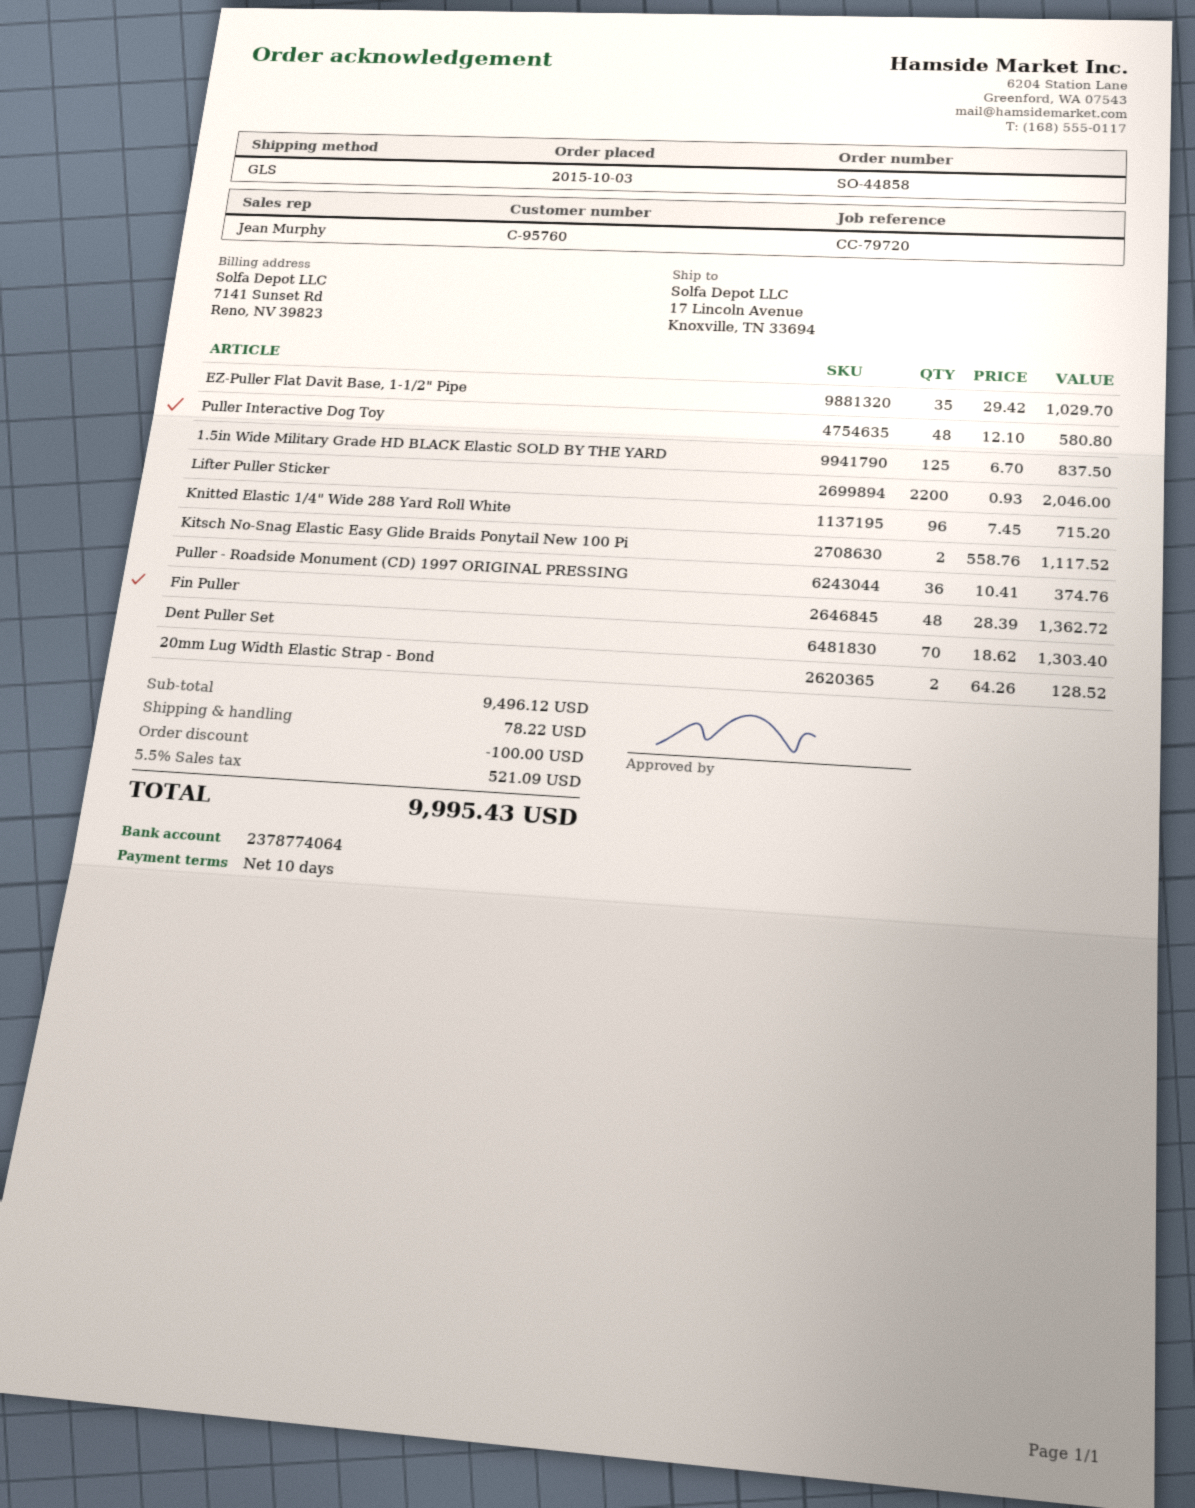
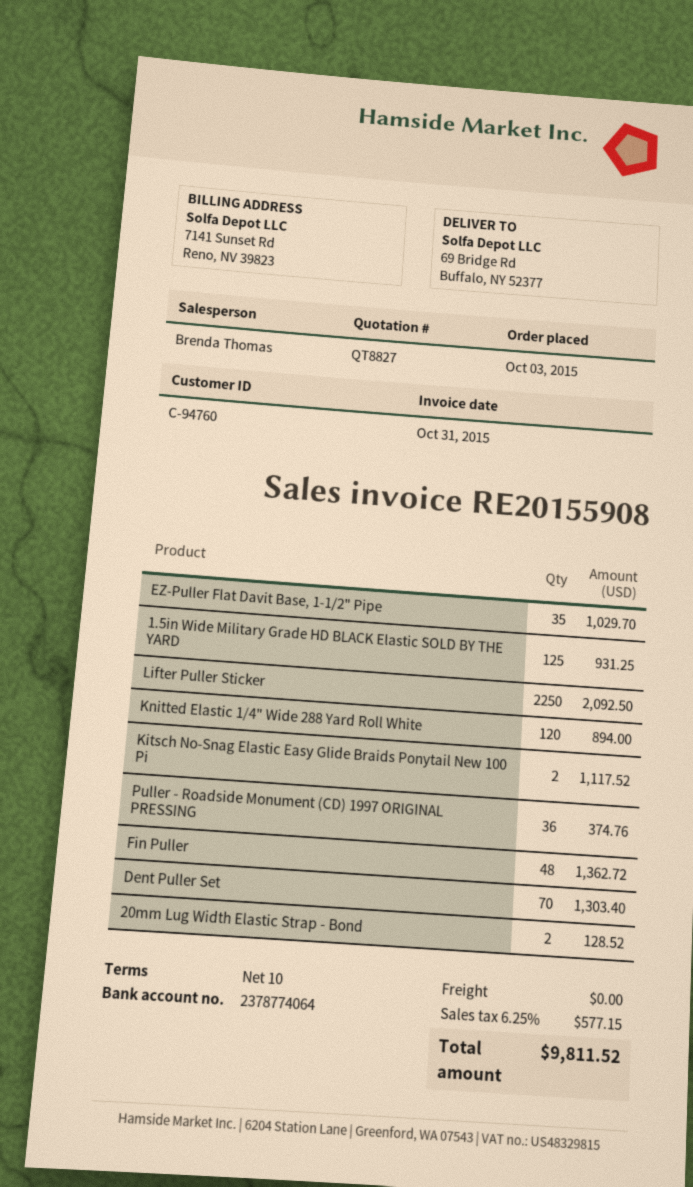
customer number: C-95760 -> C-94760
sales rep: Jean Murphy -> Brenda Thomas
ship to: 17 Lincoln Avenue, Knoxville, TN 33694 -> 69 Bridge Rd, Buffalo, NY 52377
Puller Interactive Dog Toy: 48 for 580.80 -> none
1.5in Wide Military Grade HD BLACK Elastic SOLD BY THE YARD: 125 for 837.50 -> 125 for 931.25
Lifter Puller Sticker: 2200 for 2046.00 -> 2250 for 2092.50
Knitted Elastic 1/4" Wide 288 Yard Roll White: 96 for 715.20 -> 120 for 894.00
discount: 100.00 -> none
shipping: 78.22 -> 0.00
tax: 5.5% = 521.09 -> 6.25% = 577.15
total: 9995.43 -> 9811.52

